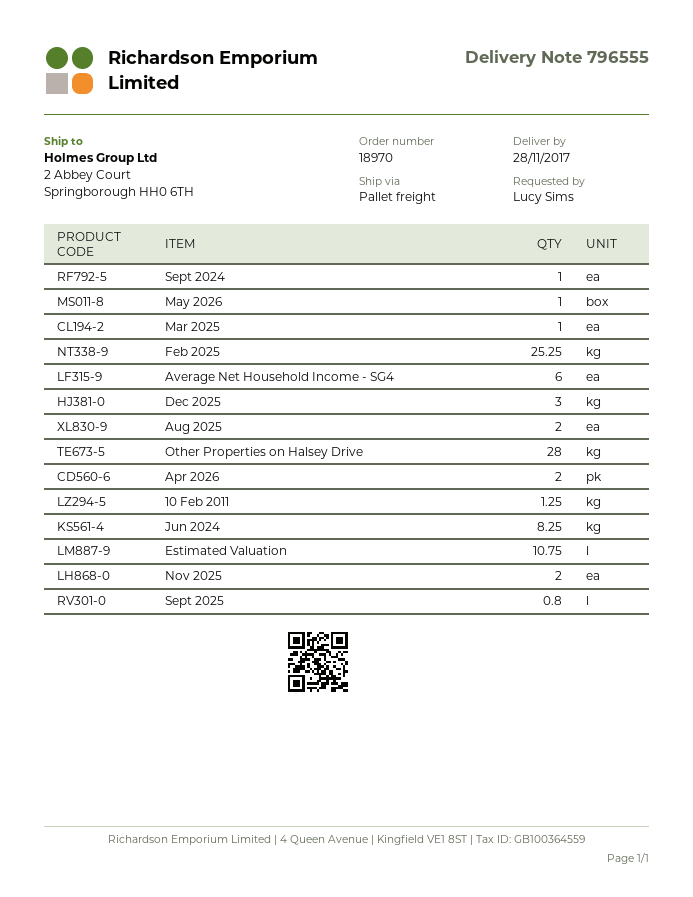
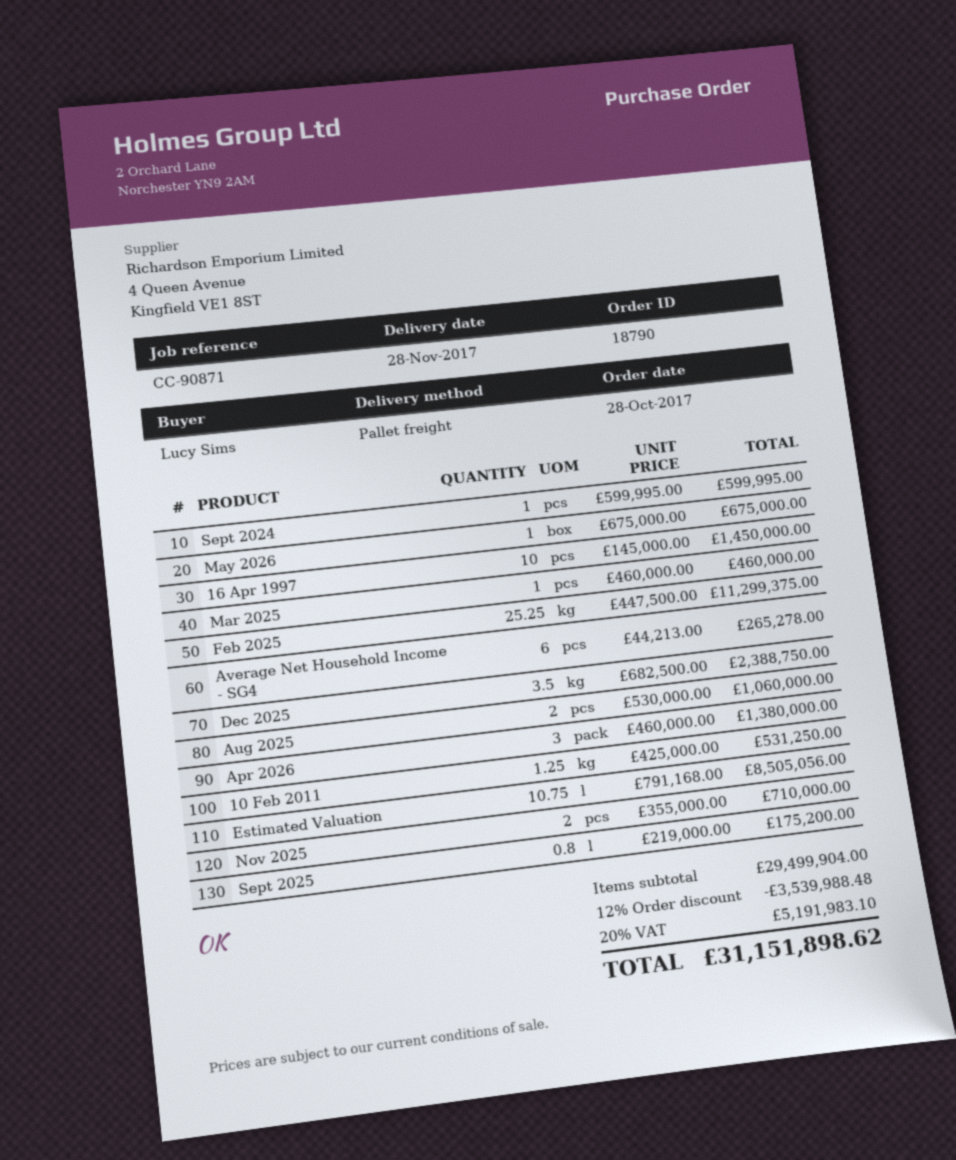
order number: 18970 -> 18790
Dec 2025: 3 -> 3.5
Other Properties on Halsey Drive: 28 -> none
Apr 2026: 2 -> 3
Jun 2024: 8.25 -> none
16 Apr 1997: none -> 10

